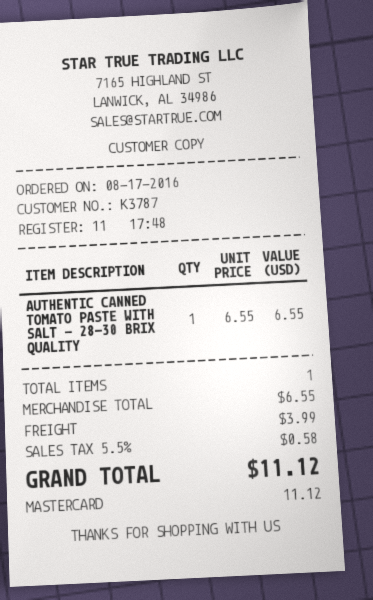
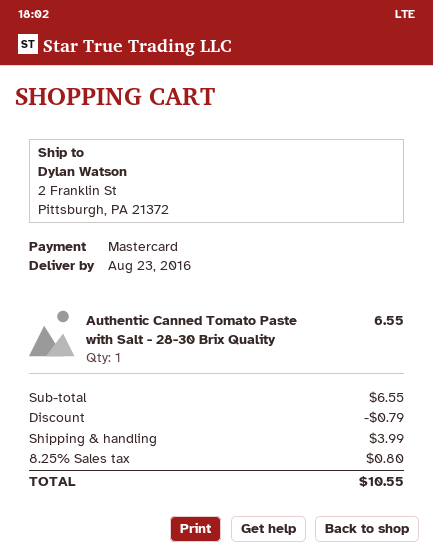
discount: none -> 0.79
tax: 5.5% = 0.58 -> 8.25% = 0.80
total: 11.12 -> 10.55

